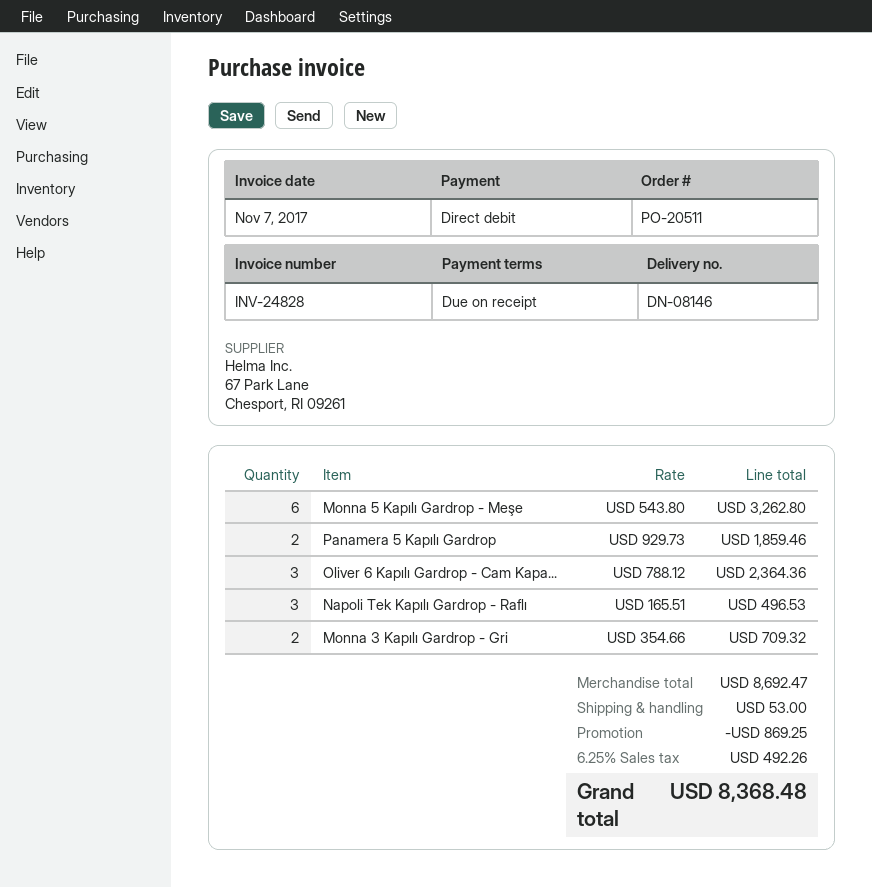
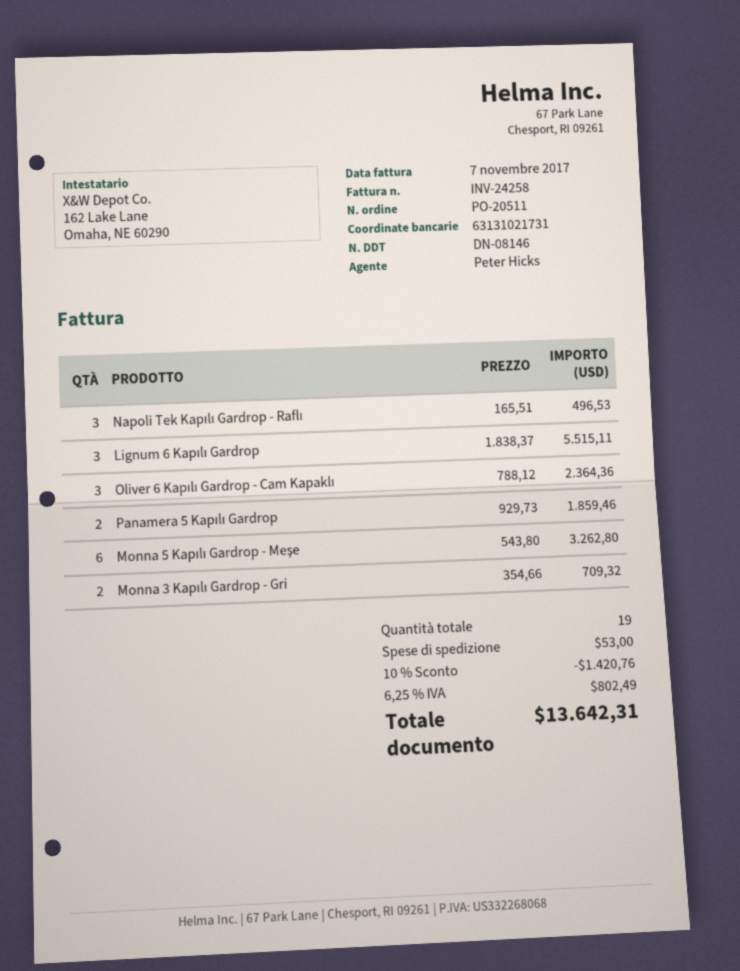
invoice number: INV-24828 -> INV-24258
Lignum 6 Kapılı Gardrop: none -> 3 x 1838.37 = 5515.11
discount: 869.25 -> 1420.76
tax: 6.25% = 492.26 -> 6.25% = 802.49
total: 8368.48 -> 13642.31

